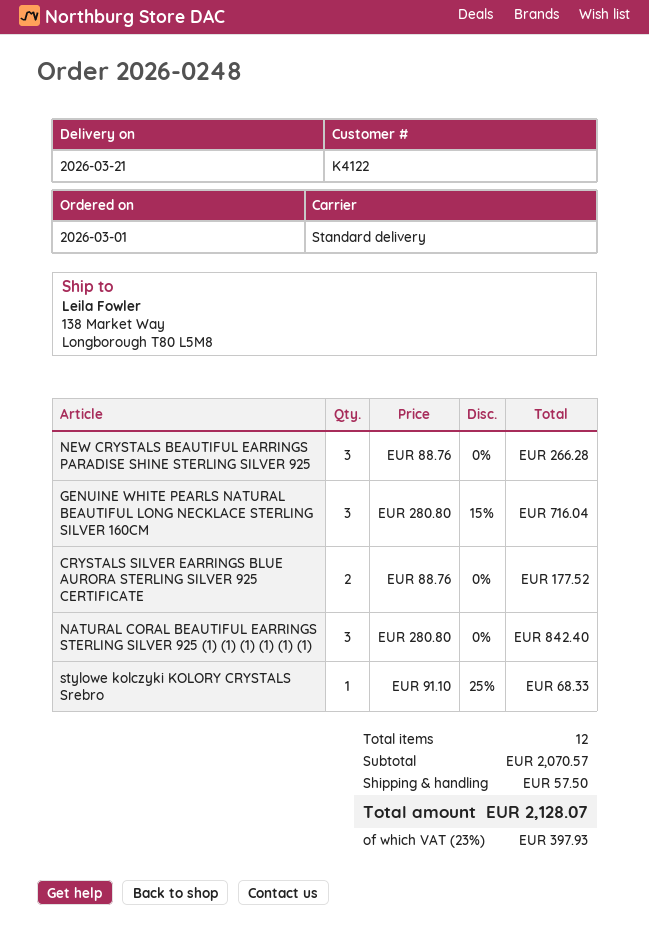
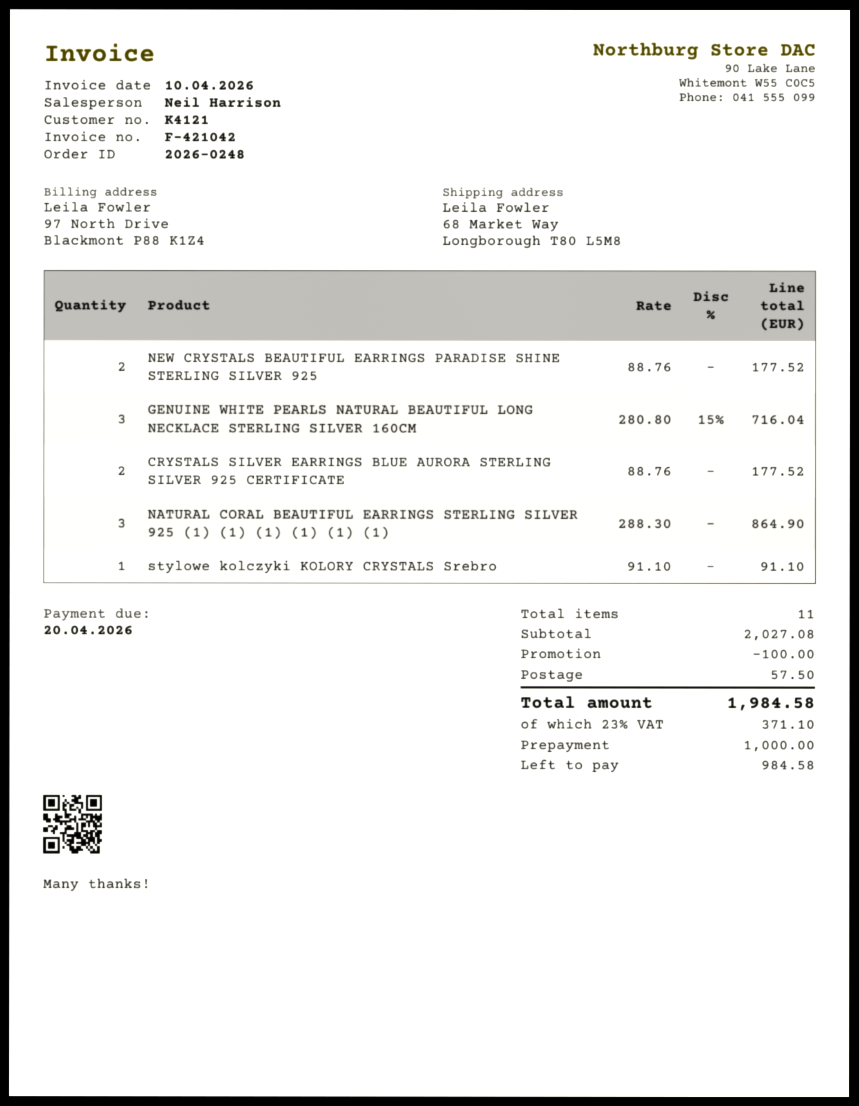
customer number: K4122 -> K4121
ship to: 138 Market Way, Longborough T80 L5M8 -> 68 Market Way, Longborough T80 L5M8
NEW CRYSTALS BEAUTIFUL EARRINGS PARADISE SHINE STERLING SILVER 925: 3 x 88.76 = 266.28 -> 2 x 88.76 = 177.52
NATURAL CORAL BEAUTIFUL EARRINGS STERLING SILVER 925 (1) (1) (1) (1) (1) (1): 3 x 280.80 = 842.40 -> 3 x 288.30 = 864.90
stylowe kolczyki KOLORY CRYSTALS Srebro: 1 x 91.10 - 25% = 68.33 -> 1 x 91.10 = 91.10
total quantity: 12 -> 11
subtotal: 2070.57 -> 2027.08
discount: none -> 100.00
tax: 23% = 397.93 -> 23% = 371.10
total: 2128.07 -> 1984.58

